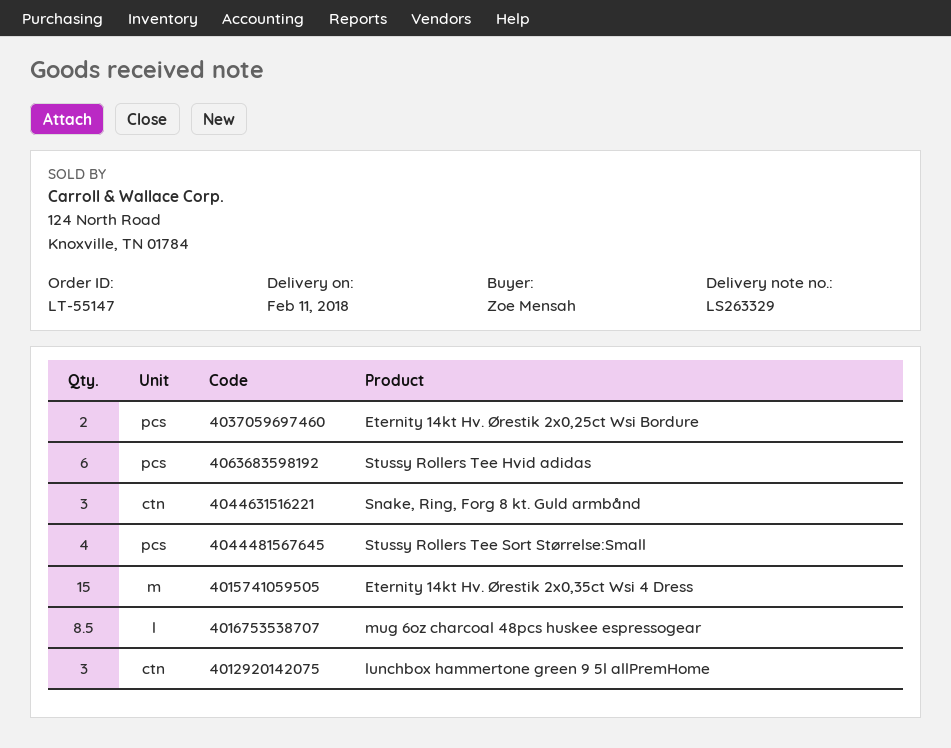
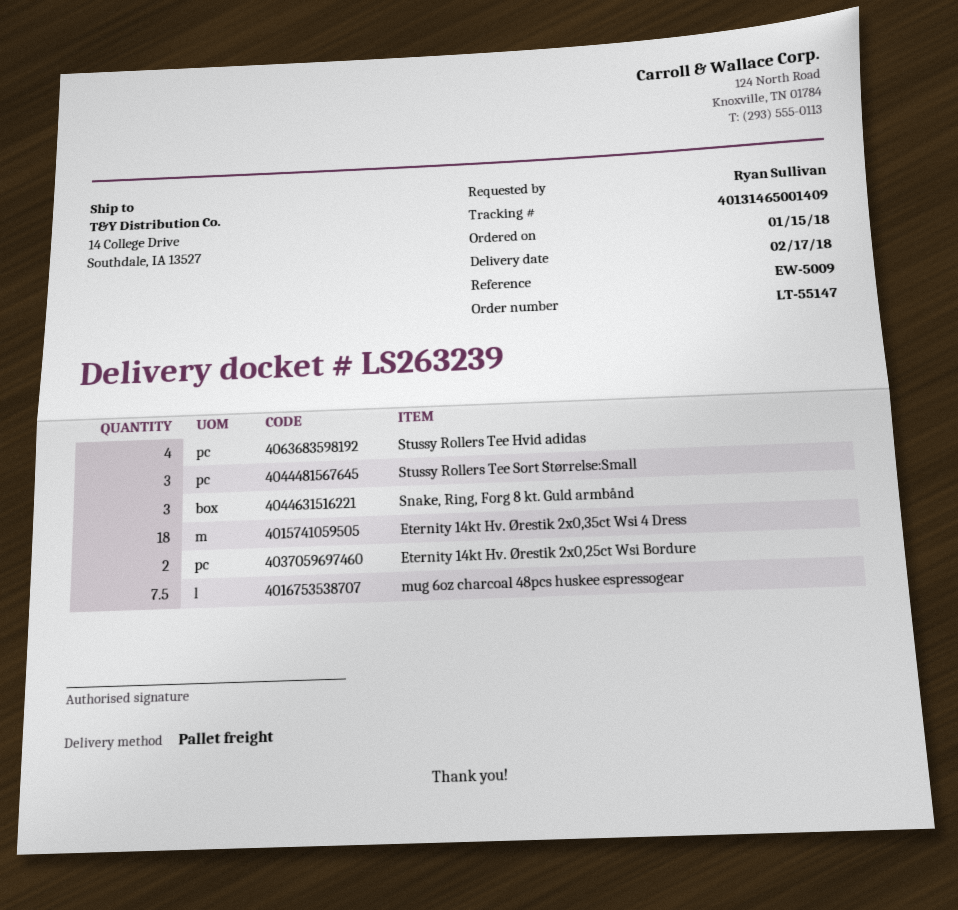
delivery note number: LS263329 -> LS263239
delivery date: 2018-02-11 -> 2018-02-17
ordered by: Zoe Mensah -> Ryan Sullivan
Stussy Rollers Tee Hvid adidas: 6 -> 4
Stussy Rollers Tee Sort Størrelse:Small: 4 -> 3
Eternity 14kt Hv. Ørestik 2x0,35ct Wsi 4 Dress: 15 -> 18
mug 6oz charcoal 48pcs huskee espressogear: 8.5 -> 7.5
lunchbox hammertone green 9 5l allPremHome: 3 -> none

